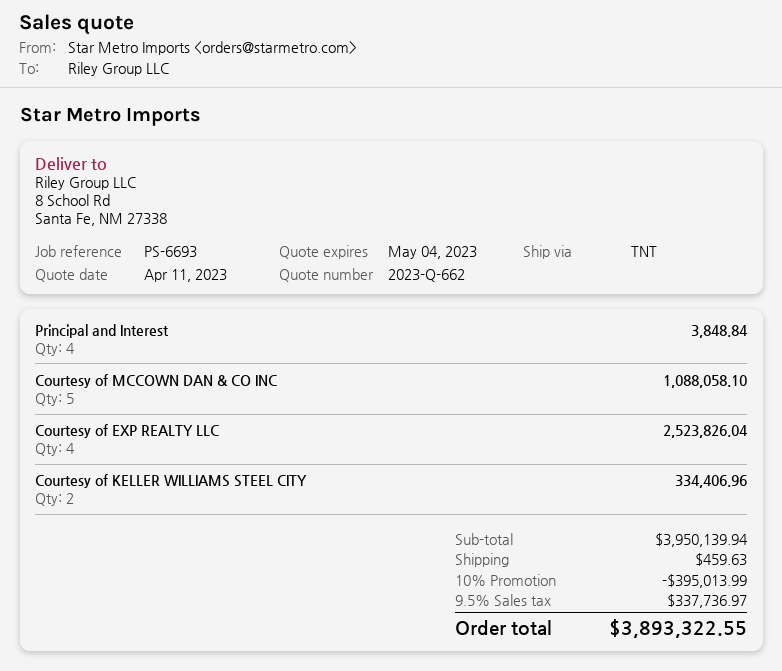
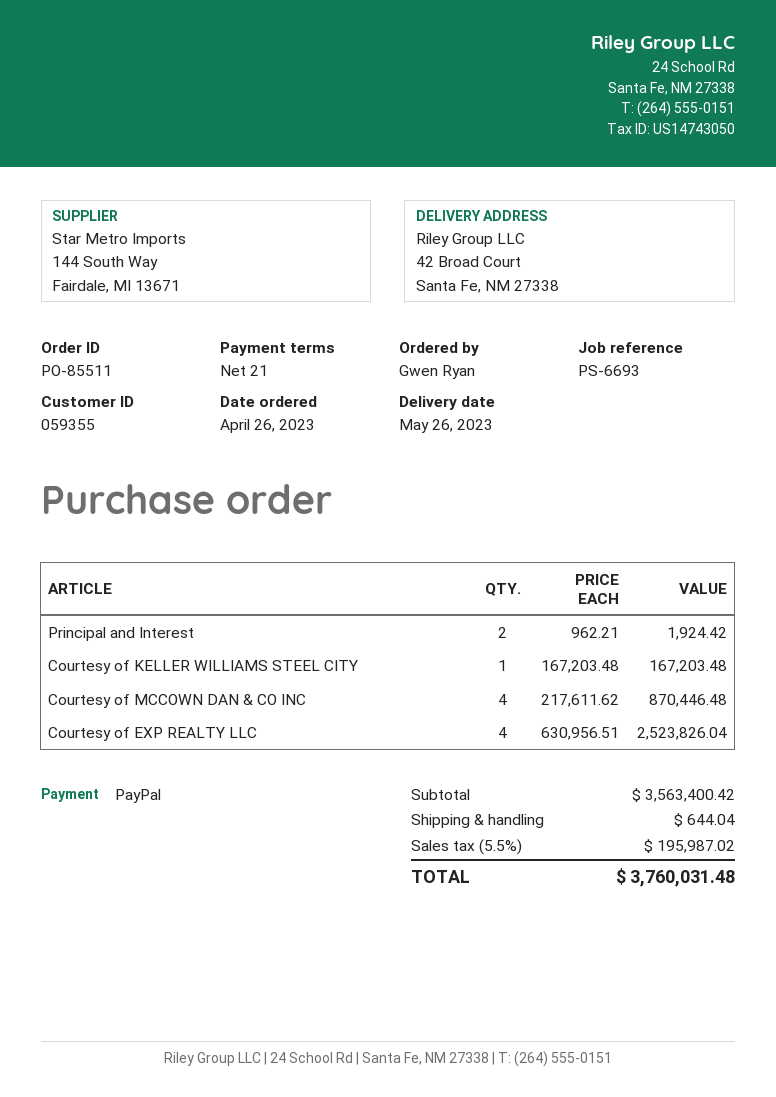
ship to: 8 School Rd, Santa Fe, NM 27338 -> 42 Broad Court, Santa Fe, NM 27338
Principal and Interest: 4 for 3848.84 -> 2 for 1924.42
Courtesy of MCCOWN DAN & CO INC: 5 for 1088058.10 -> 4 for 870446.48
Courtesy of KELLER WILLIAMS STEEL CITY: 2 for 334406.96 -> 1 for 167203.48
subtotal: 3950139.94 -> 3563400.42
discount: 10% = 395013.99 -> none
shipping: 459.63 -> 644.04
tax: 9.5% = 337736.97 -> 5.5% = 195987.02
total: 3893322.55 -> 3760031.48

